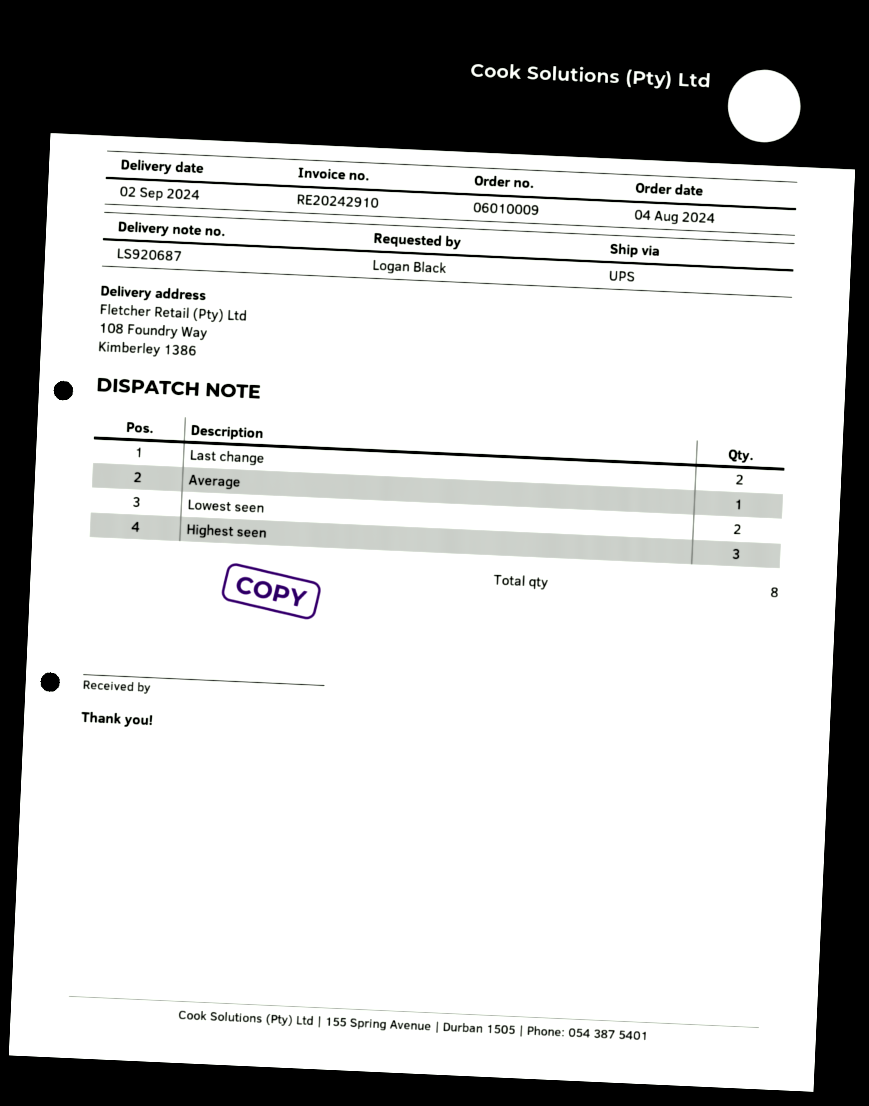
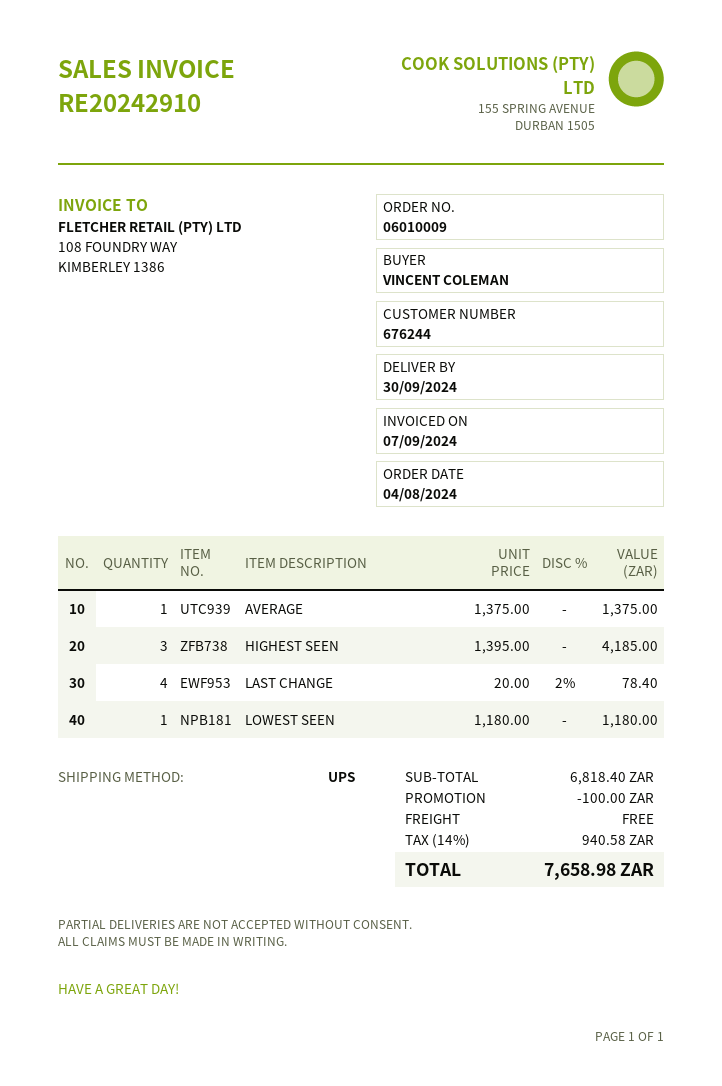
delivery date: 2024-09-02 -> 2024-09-30
ordered by: Logan Black -> VINCENT COLEMAN
Last change: 2 -> 4
Lowest seen: 2 -> 1

